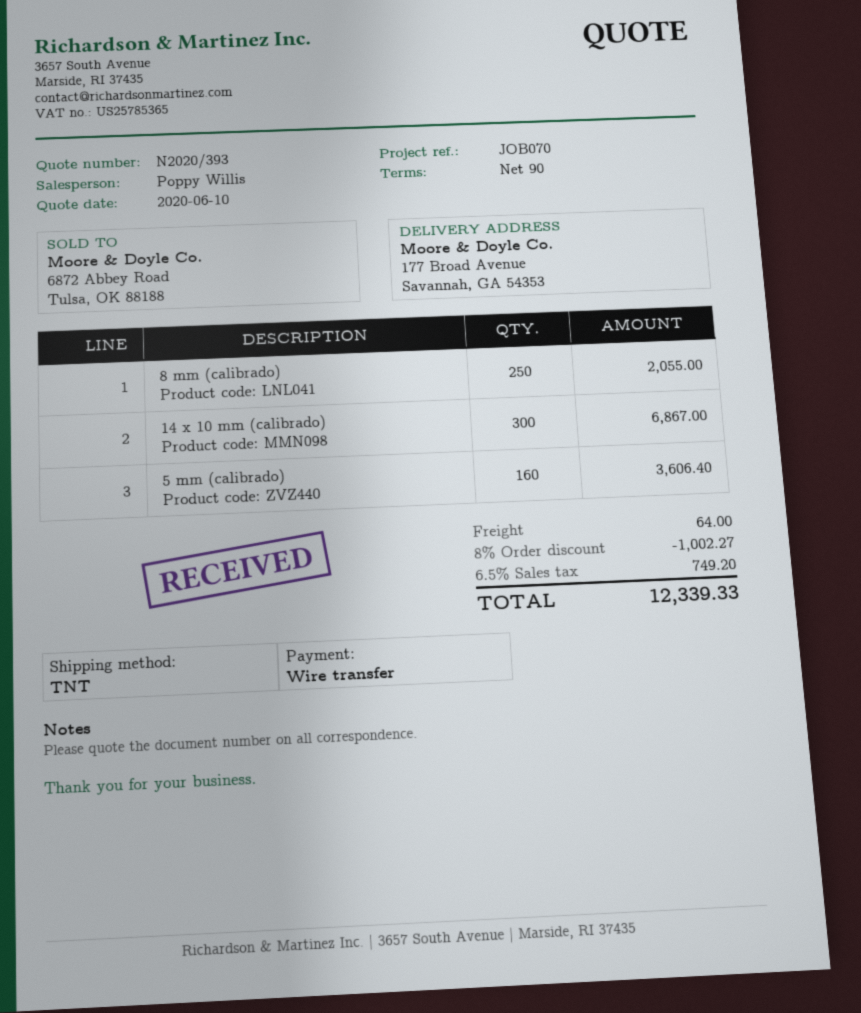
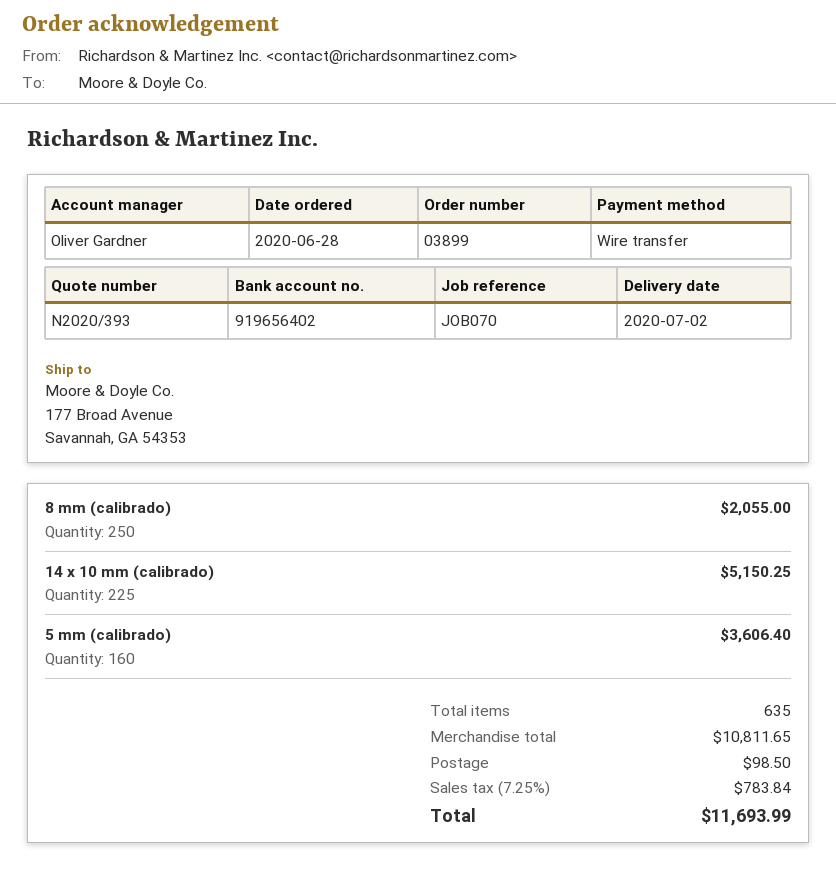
sales rep: Poppy Willis -> Oliver Gardner
14 x 10 mm (calibrado): 300 for 6867.00 -> 225 for 5150.25
discount: 8% = 1002.27 -> none
shipping: 64.00 -> 98.50
tax: 6.5% = 749.20 -> 7.25% = 783.84
total: 12339.33 -> 11693.99

